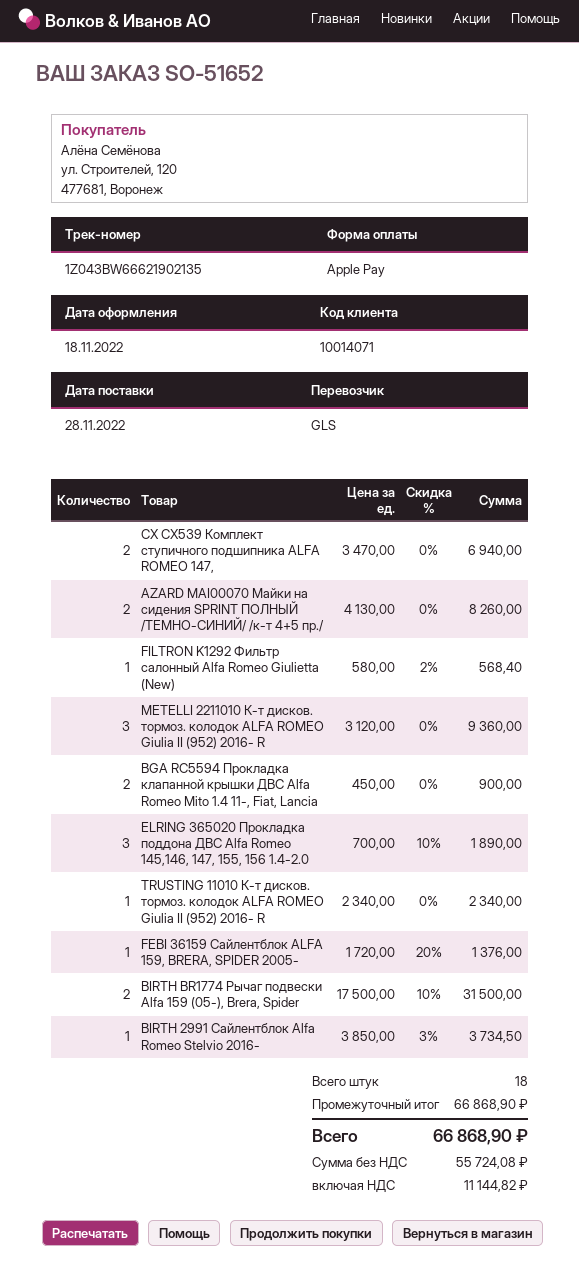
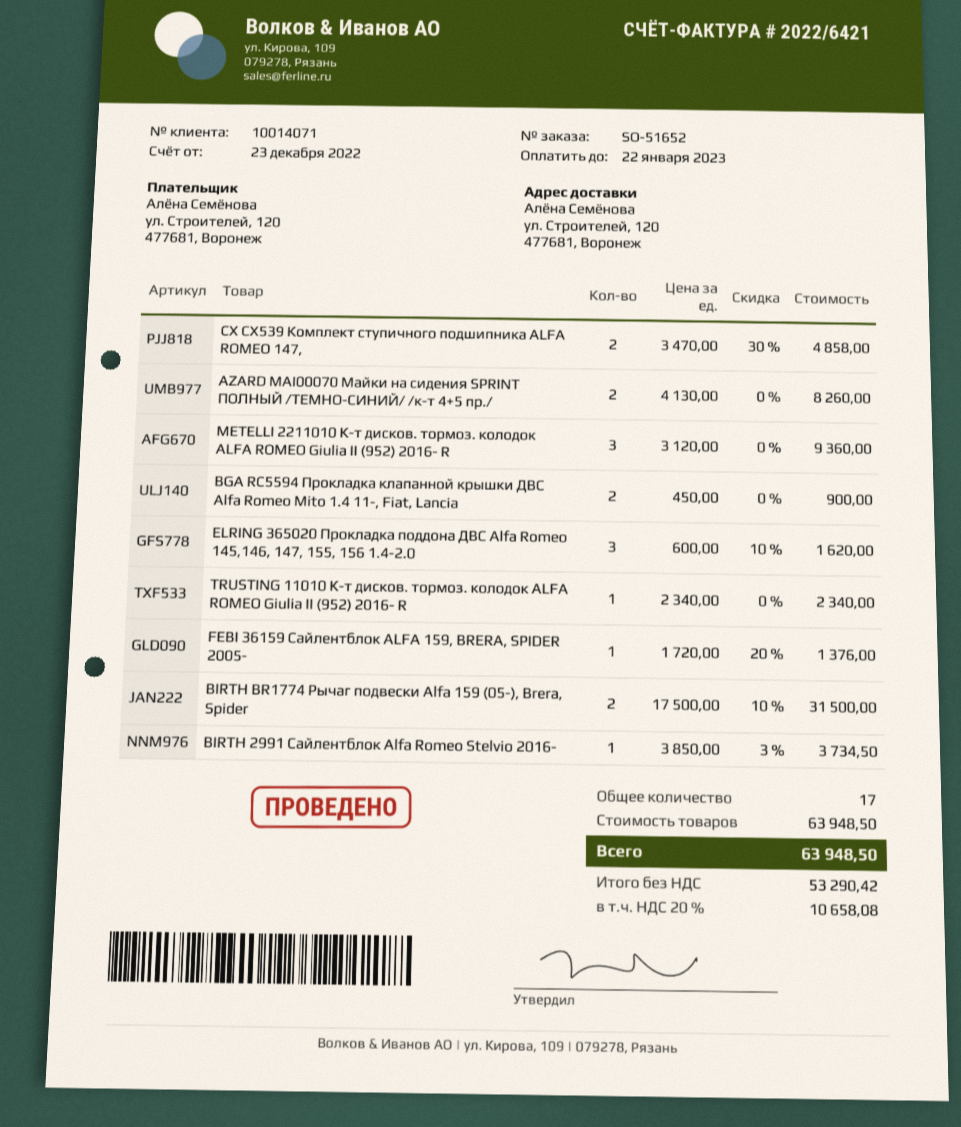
CX CX539 Комплект ступичного подшипника ALFA ROMEO 147,: 2 x 3470.00 = 6940.00 -> 2 x 3470.00 - 30% = 4858.00
FILTRON K1292 Фильтр салонный Alfa Romeo Giulietta (New): 1 x 580.00 - 2% = 568.40 -> none
ELRING 365020 Прокладка поддона ДВС Alfa Romeo 145,146, 147, 155, 156 1.4-2.0: 3 x 700.00 - 10% = 1890.00 -> 3 x 600.00 - 10% = 1620.00
total quantity: 18 -> 17
subtotal: 66868.90 -> 63948.50
net: 55724.08 -> 53290.42
tax: 11144.82 -> 10658.08
total: 66868.90 -> 63948.50

